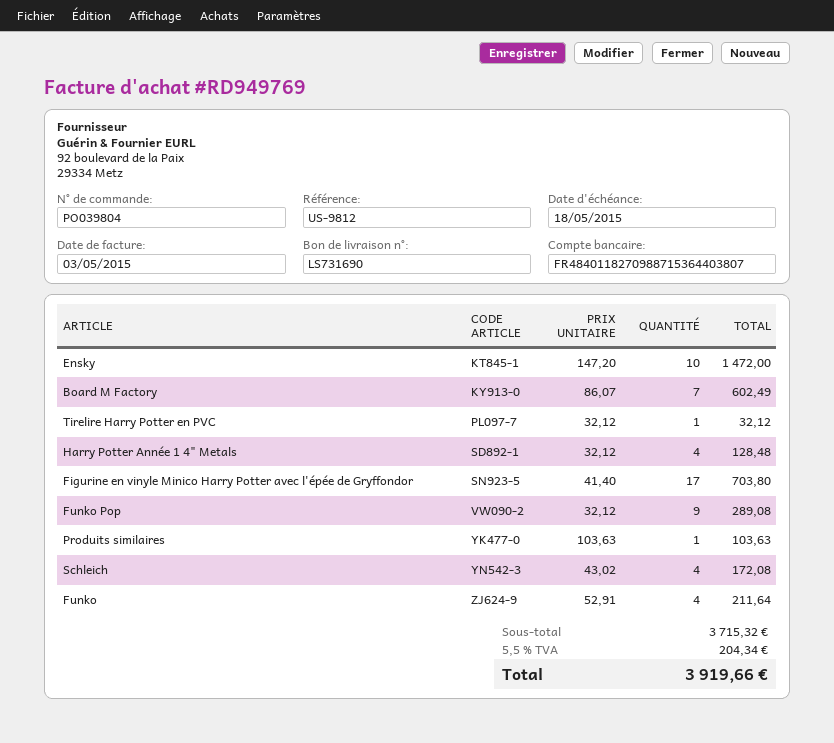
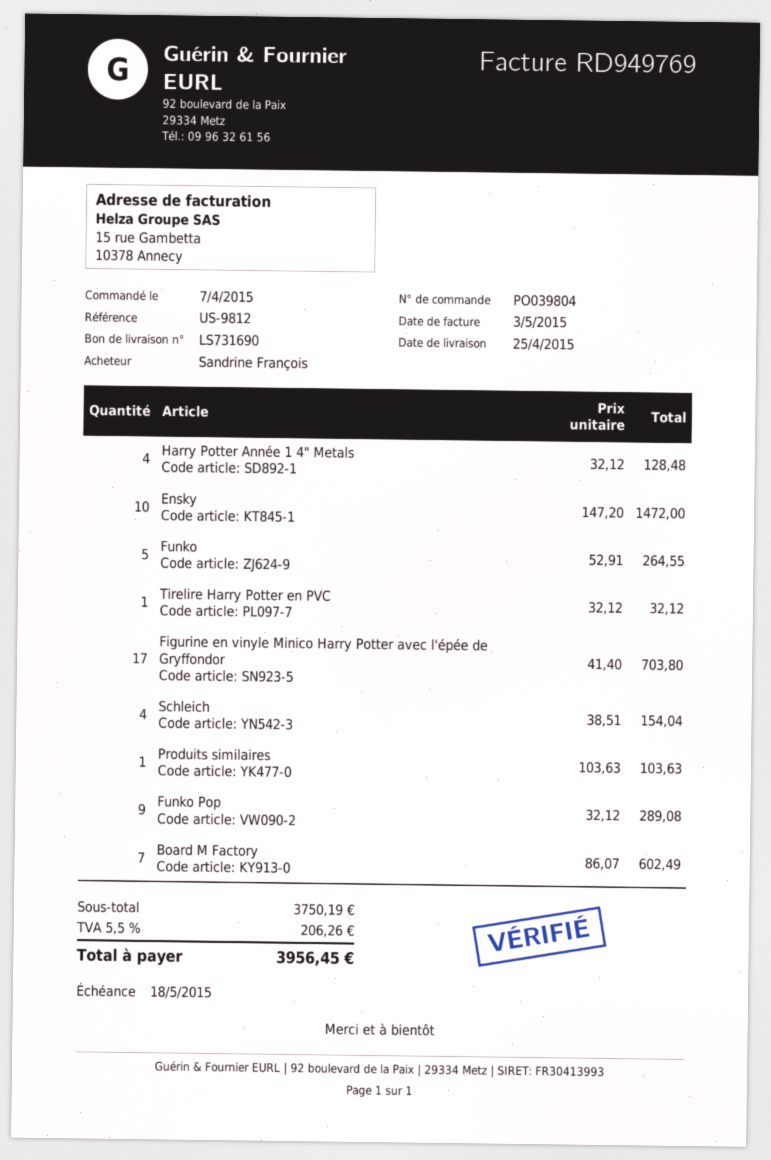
Schleich: 4 x 43.02 = 172.08 -> 4 x 38.51 = 154.04
Funko: 4 x 52.91 = 211.64 -> 5 x 52.91 = 264.55
subtotal: 3715.32 -> 3750.19
tax: 5.5% = 204.34 -> 5.5% = 206.26
total: 3919.66 -> 3956.45

